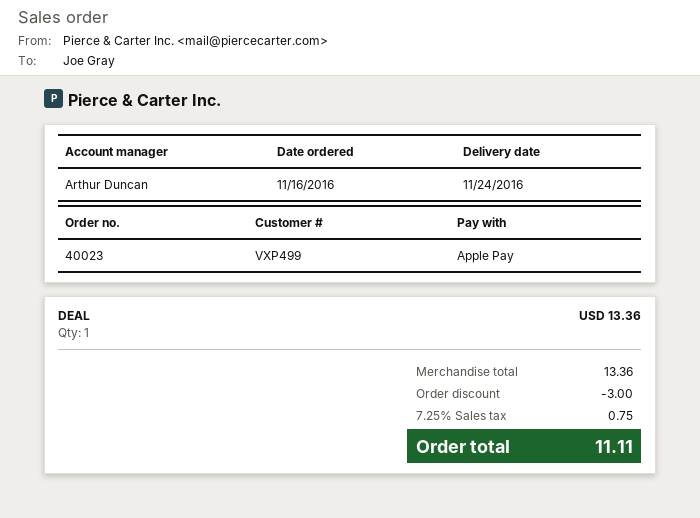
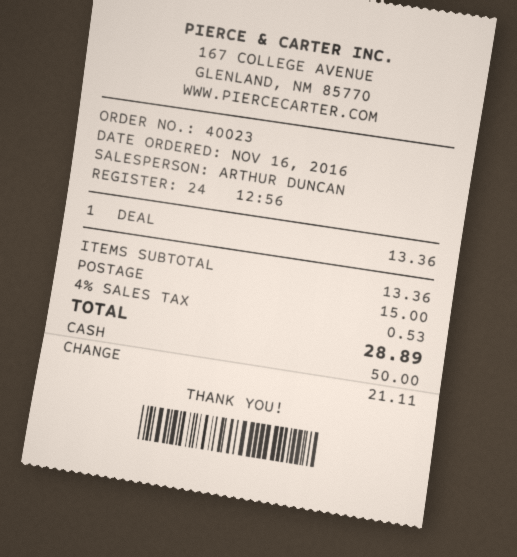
payment method: Apple Pay -> cash
discount: 3.00 -> none
shipping: none -> 15.00
tax: 7.25% = 0.75 -> 4% = 0.53
total: 11.11 -> 28.89

